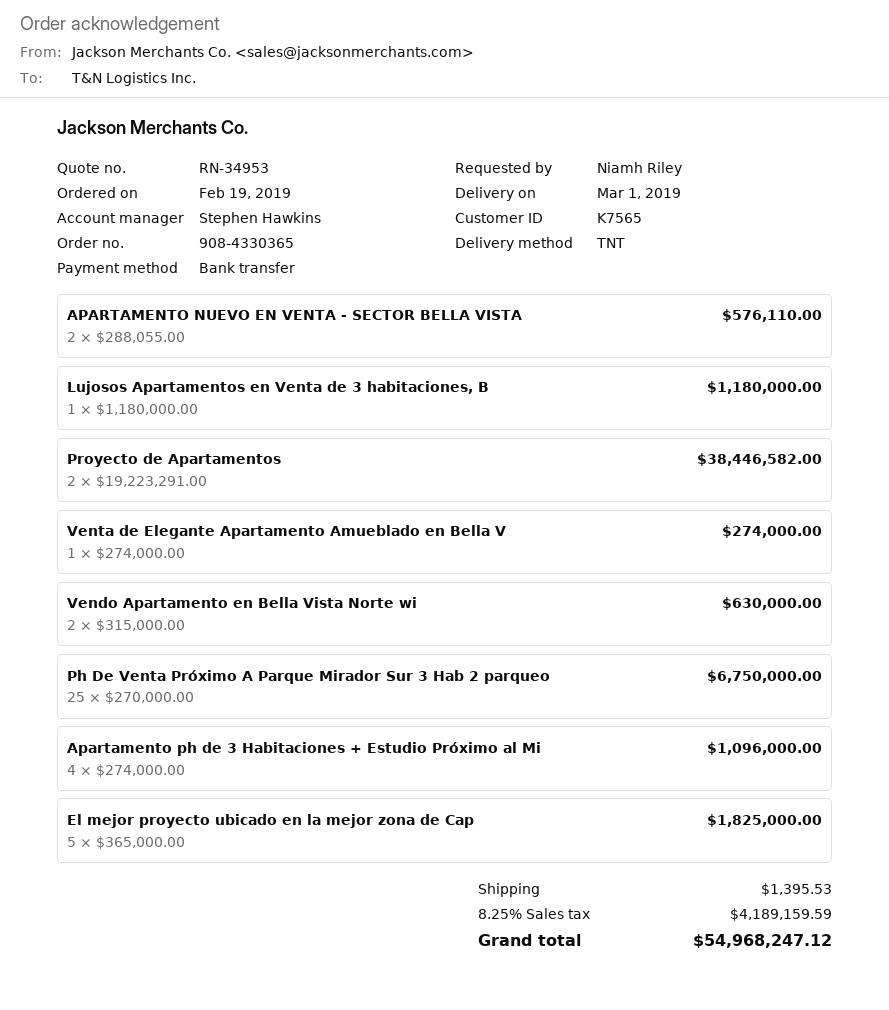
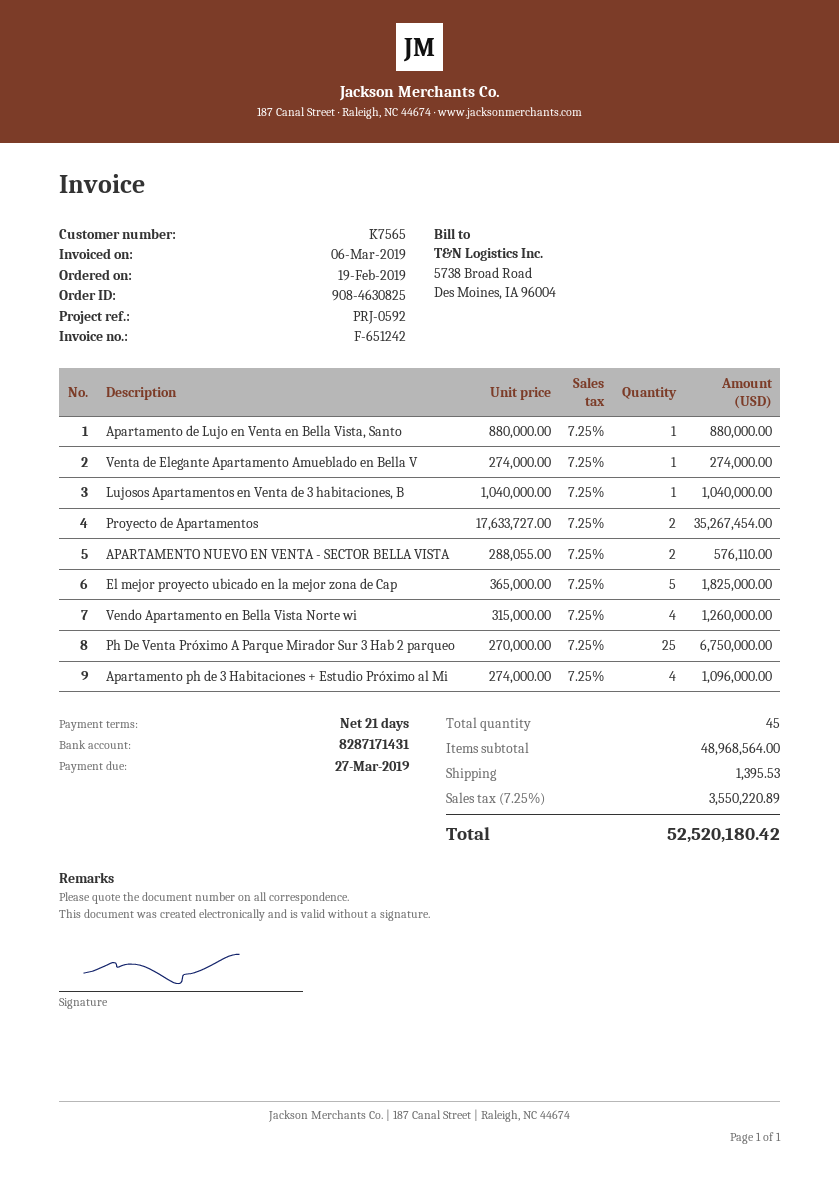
order number: 908-4330365 -> 908-4630825
Lujosos Apartamentos en Venta de 3 habitaciones, B: 1 x 1180000.00 = 1180000.00 -> 1 x 1040000.00 = 1040000.00
Proyecto de Apartamentos: 2 x 19223291.00 = 38446582.00 -> 2 x 17633727.00 = 35267454.00
Vendo Apartamento en Bella Vista Norte wi: 2 x 315000.00 = 630000.00 -> 4 x 315000.00 = 1260000.00
Apartamento de Lujo en Venta en Bella Vista, Santo: none -> 1 x 880000.00 = 880000.00
tax: 8.25% = 4189159.59 -> 7.25% = 3550220.89
total: 54968247.12 -> 52520180.42

